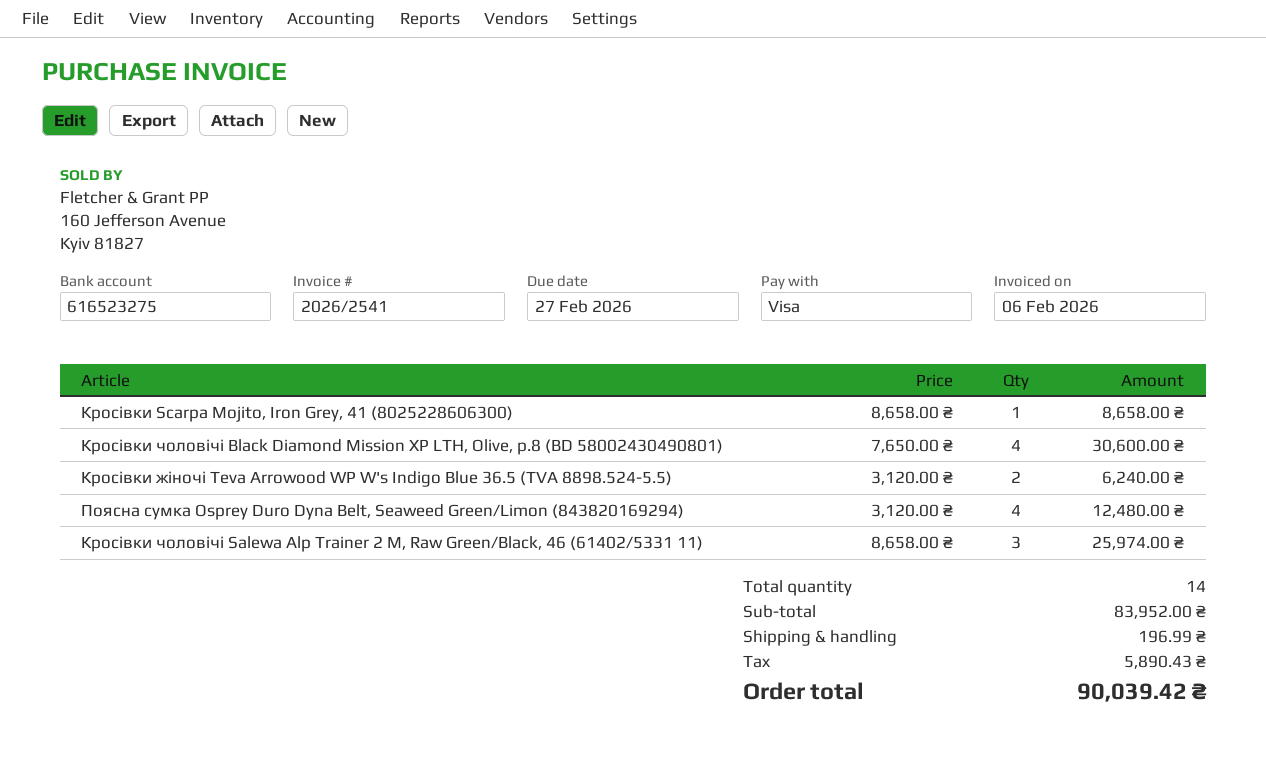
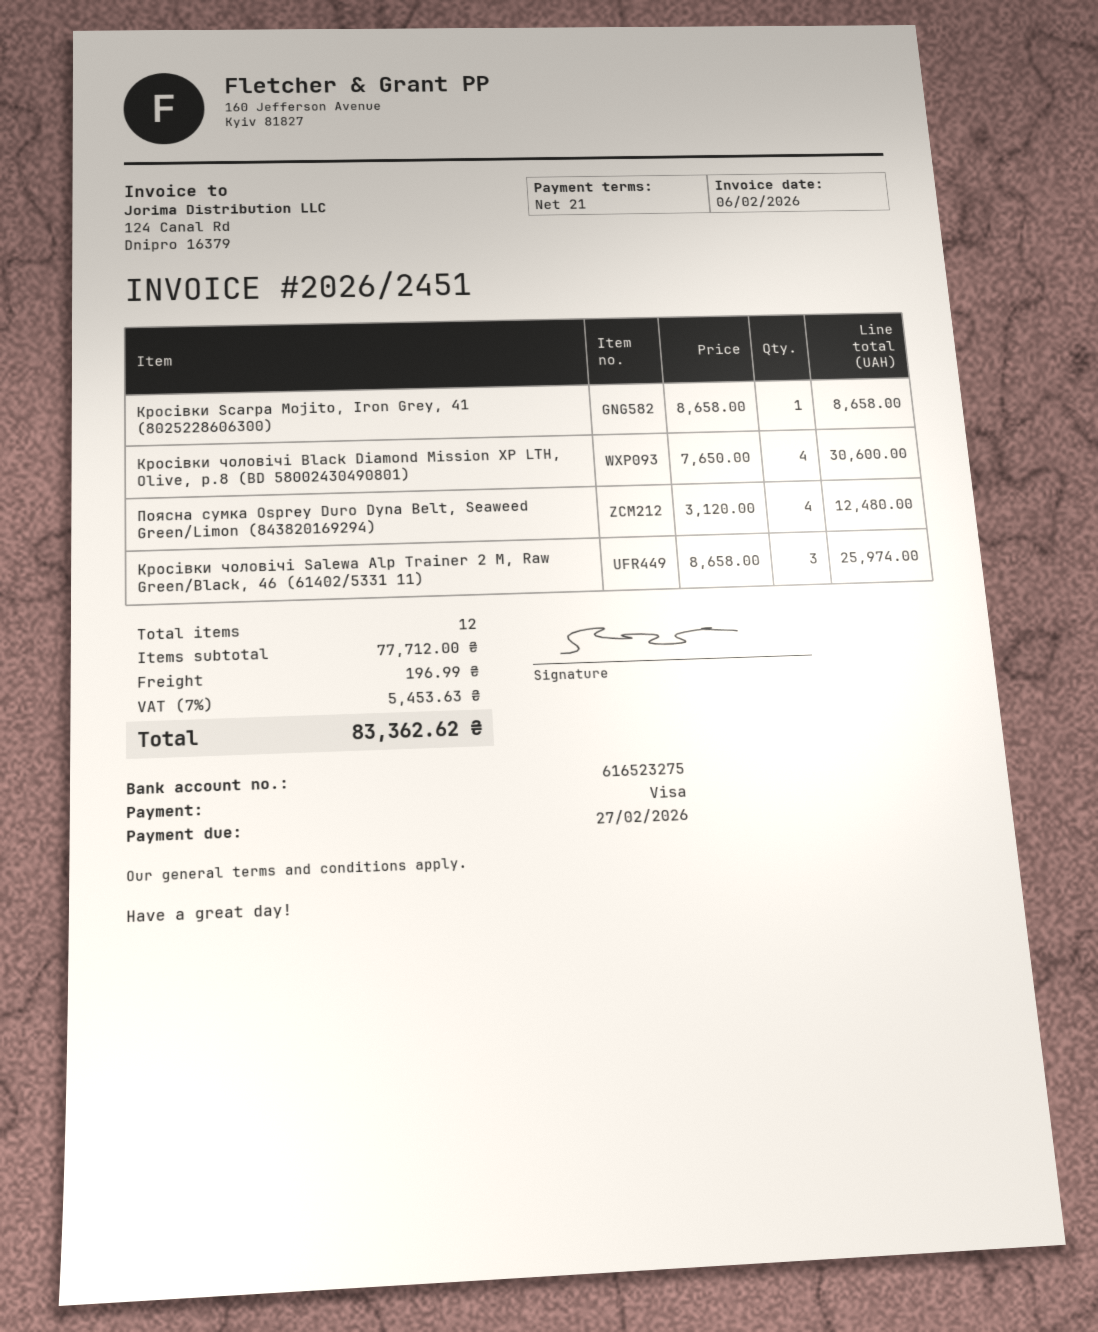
invoice number: 2026/2541 -> 2026/2451
Кросівки жіночі Teva Arrowood WP W's Indigo Blue 36.5 (TVA 8898.524-5.5): 2 x 3120.00 = 6240.00 -> none
total quantity: 14 -> 12
subtotal: 83952.00 -> 77712.00
tax: 5890.43 -> 5453.63
total: 90039.42 -> 83362.62

